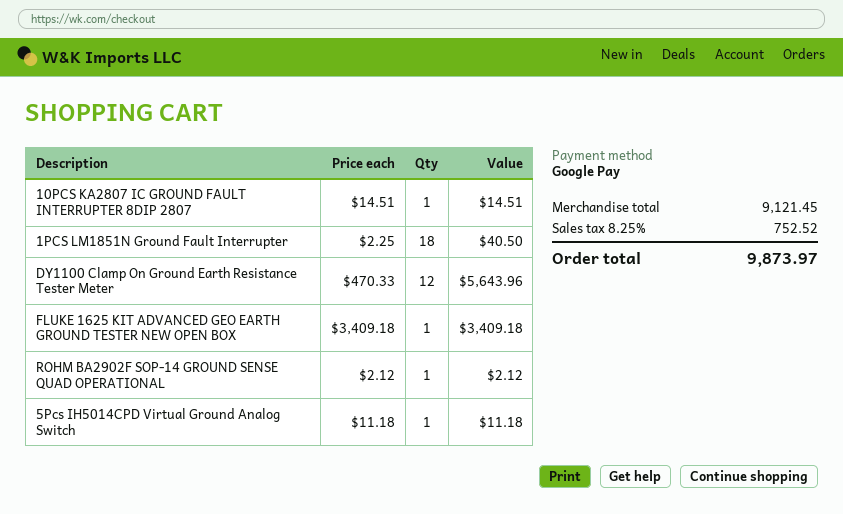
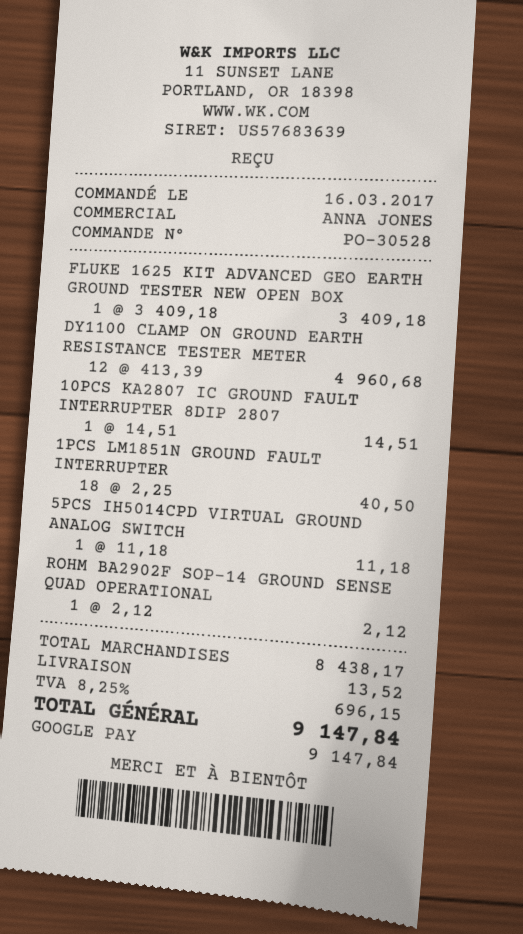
DY1100 Clamp On Ground Earth Resistance Tester Meter: 12 x 470.33 = 5643.96 -> 12 x 413.39 = 4960.68
subtotal: 9121.45 -> 8438.17
shipping: none -> 13.52
tax: 8.25% = 752.52 -> 8.25% = 696.15
total: 9873.97 -> 9147.84

